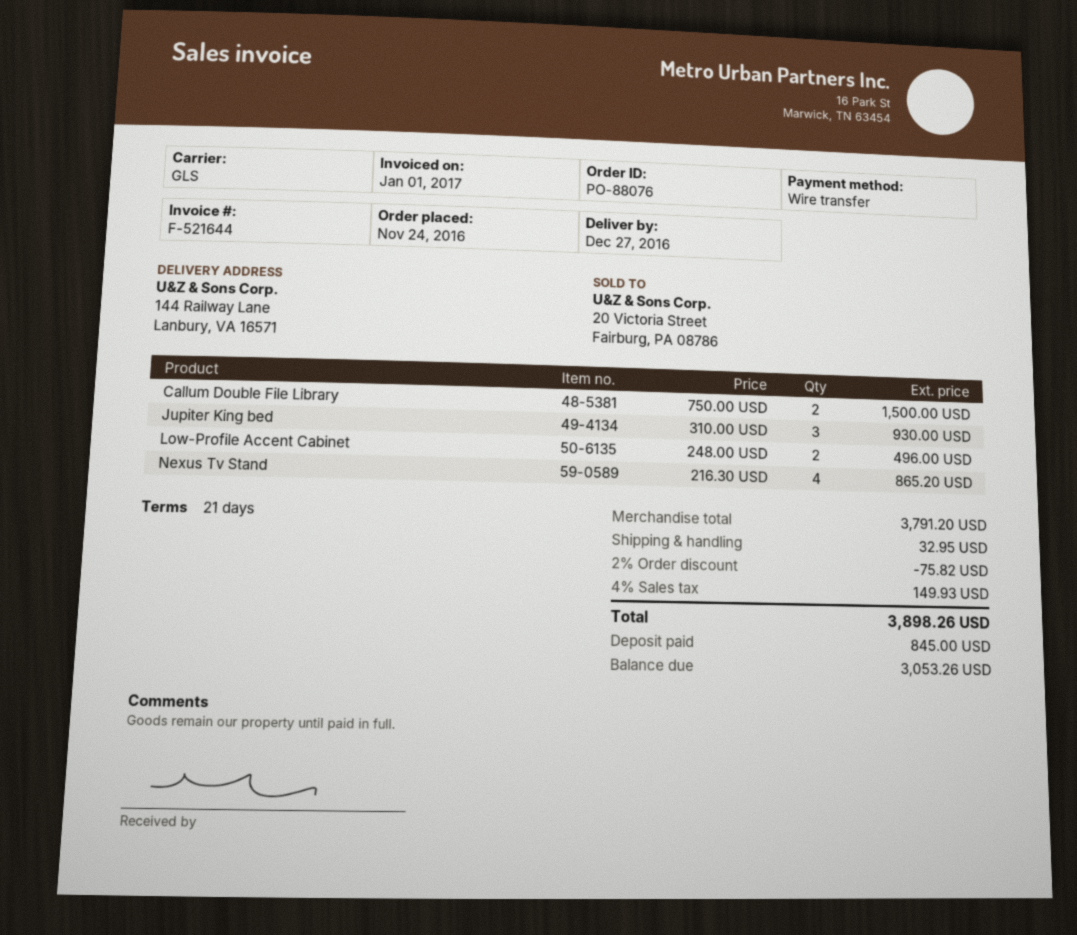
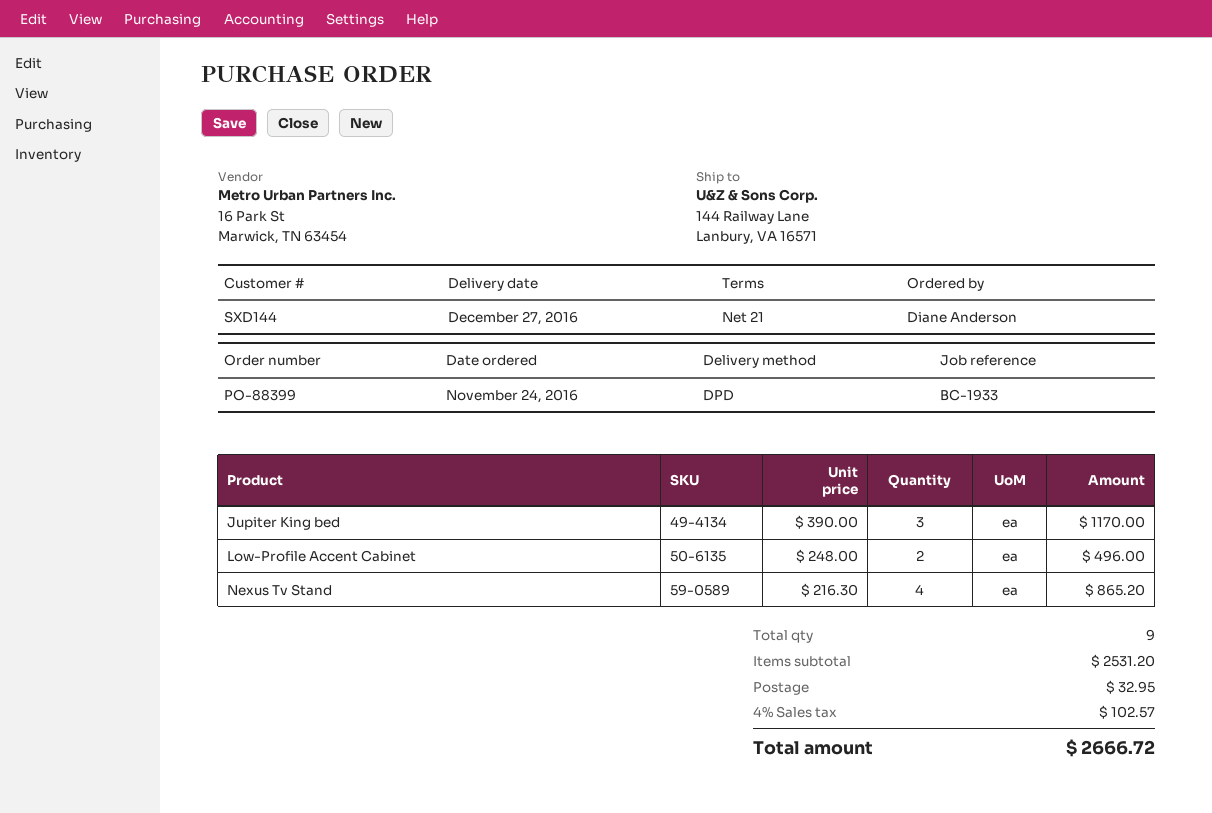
order number: PO-88076 -> PO-88399
shipping method: GLS -> DPD
Callum Double File Library: 2 x 750.00 = 1500.00 -> none
Jupiter King bed: 3 x 310.00 = 930.00 -> 3 x 390.00 = 1170.00
subtotal: 3791.20 -> 2531.20
discount: 2% = 75.82 -> none
tax: 4% = 149.93 -> 4% = 102.57
total: 3898.26 -> 2666.72

